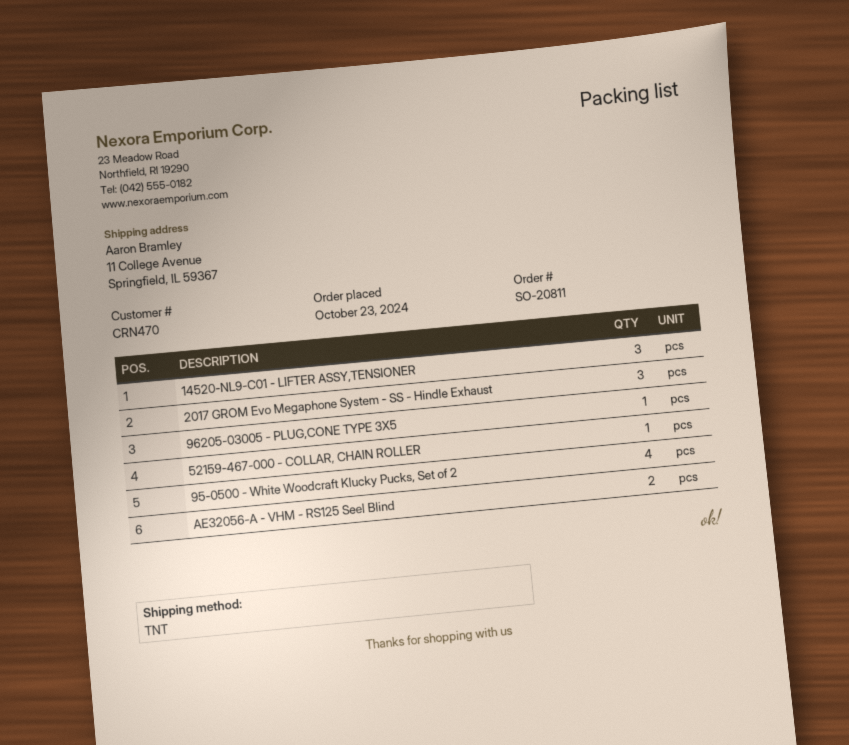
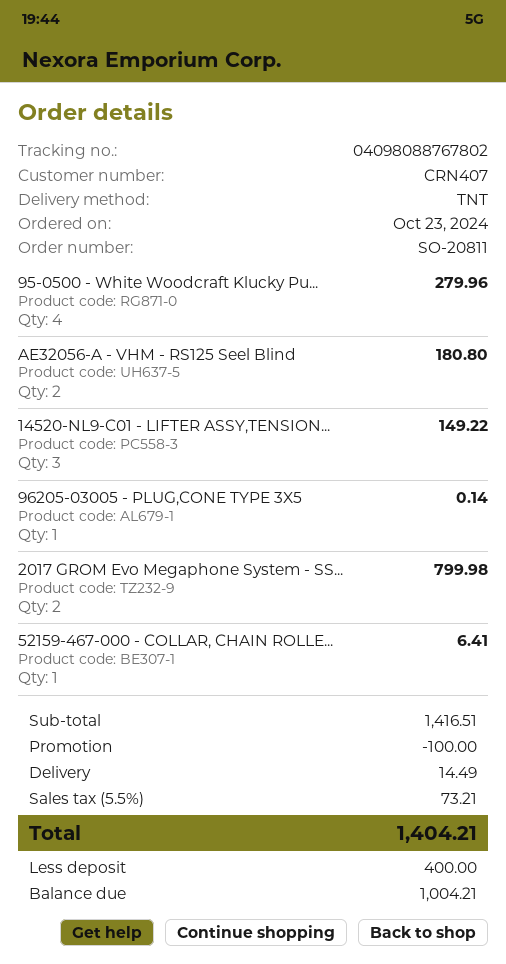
customer number: CRN470 -> CRN407
2017 GROM Evo Megaphone System - SS - Hindle Exhaust: 3 -> 2

